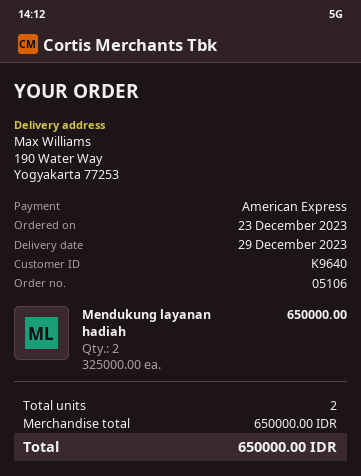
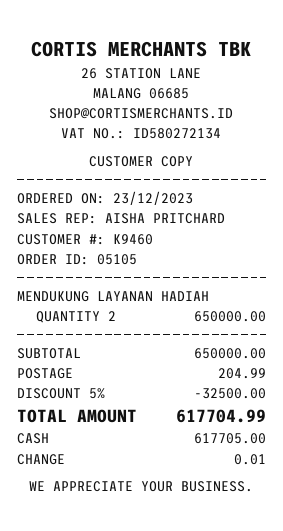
order number: 05106 -> 05105
customer number: K9640 -> K9460
payment method: American Express -> cash
discount: none -> 5% = 32500.00
shipping: none -> 204.99
total: 650000.00 -> 617704.99

